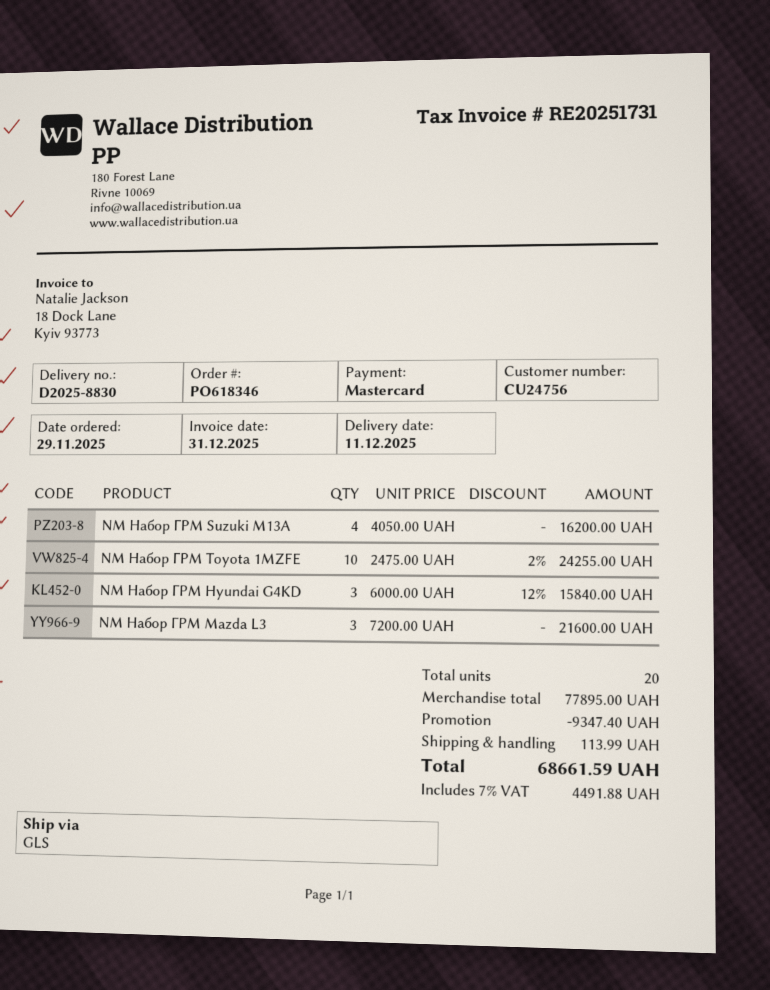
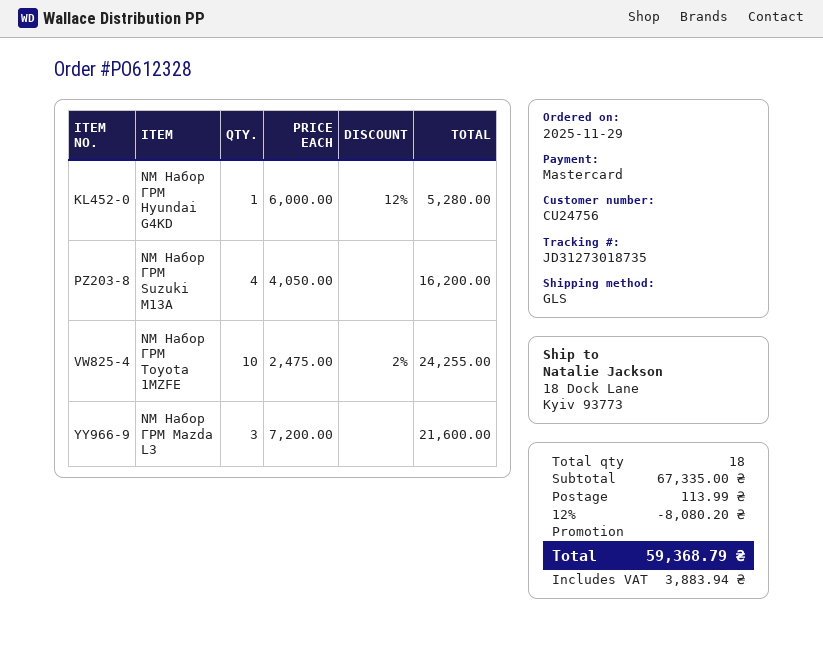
order number: PO618346 -> PO612328
NM Набор ГРМ Hyundai G4KD: 3 x 6000.00 - 12% = 15840.00 -> 1 x 6000.00 - 12% = 5280.00
total quantity: 20 -> 18
subtotal: 77895.00 -> 67335.00
discount: 9347.40 -> 8080.20
tax: 4491.88 -> 3883.94
total: 68661.59 -> 59368.79

